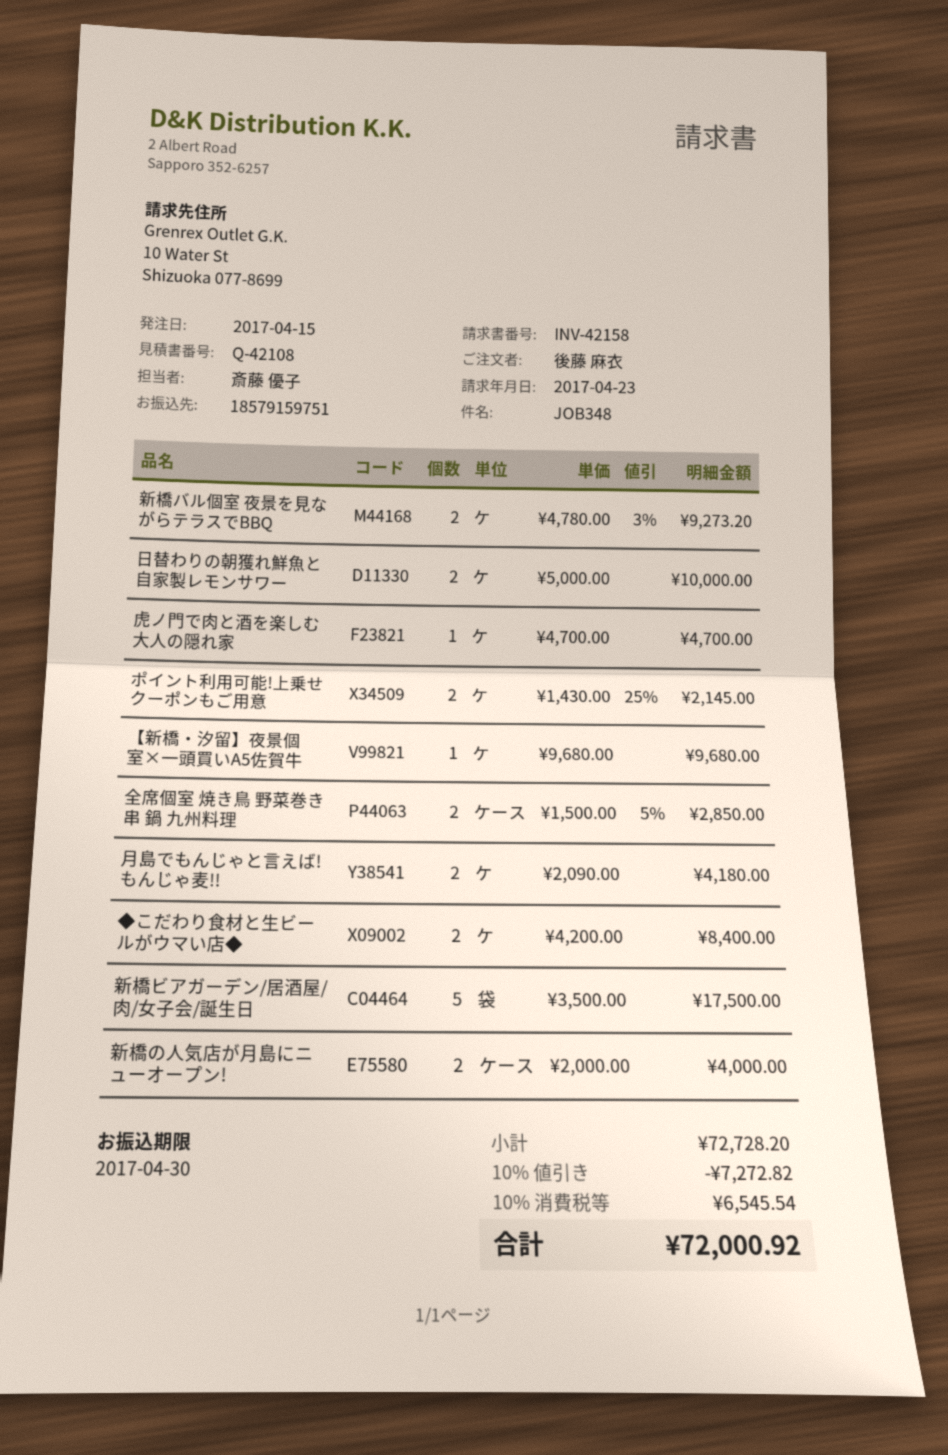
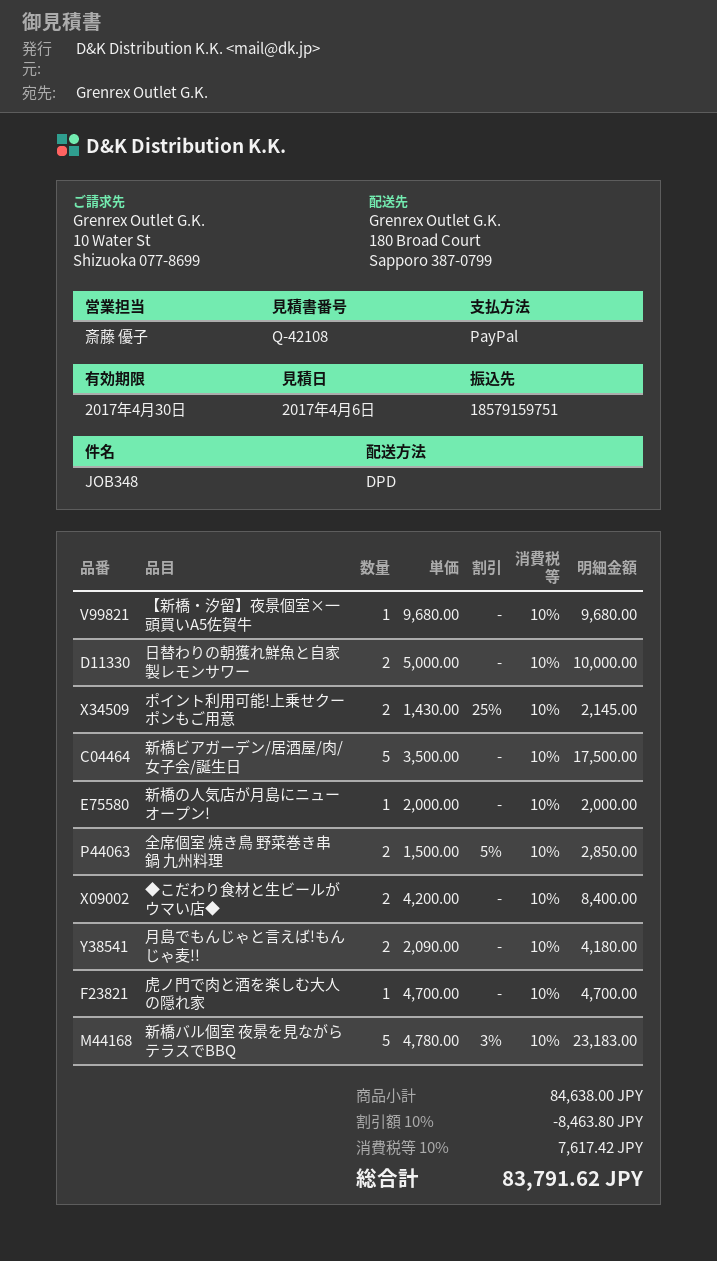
新橋バル個室 夜景を見ながらテラスでBBQ: 2 x 4780.00 - 3% = 9273.20 -> 5 x 4780.00 - 3% = 23183.00
新橋の人気店が月島にニューオープン!: 2 x 2000.00 = 4000.00 -> 1 x 2000.00 = 2000.00
subtotal: 72728.20 -> 84638.00
discount: 10% = 7272.82 -> 10% = 8463.80
tax: 10% = 6545.54 -> 10% = 7617.42
total: 72000.92 -> 83791.62

